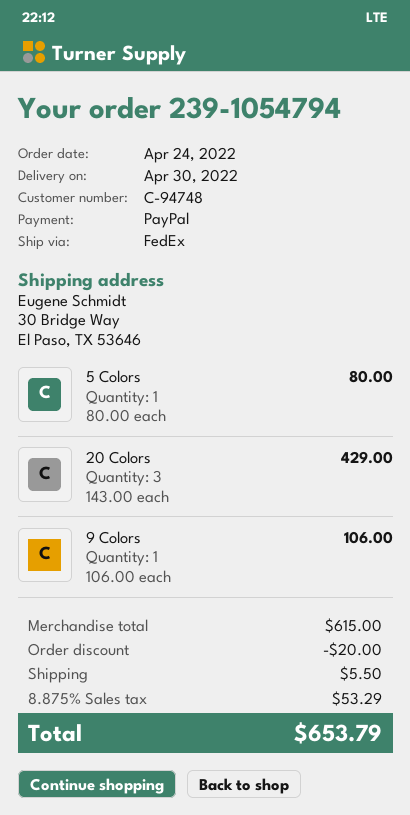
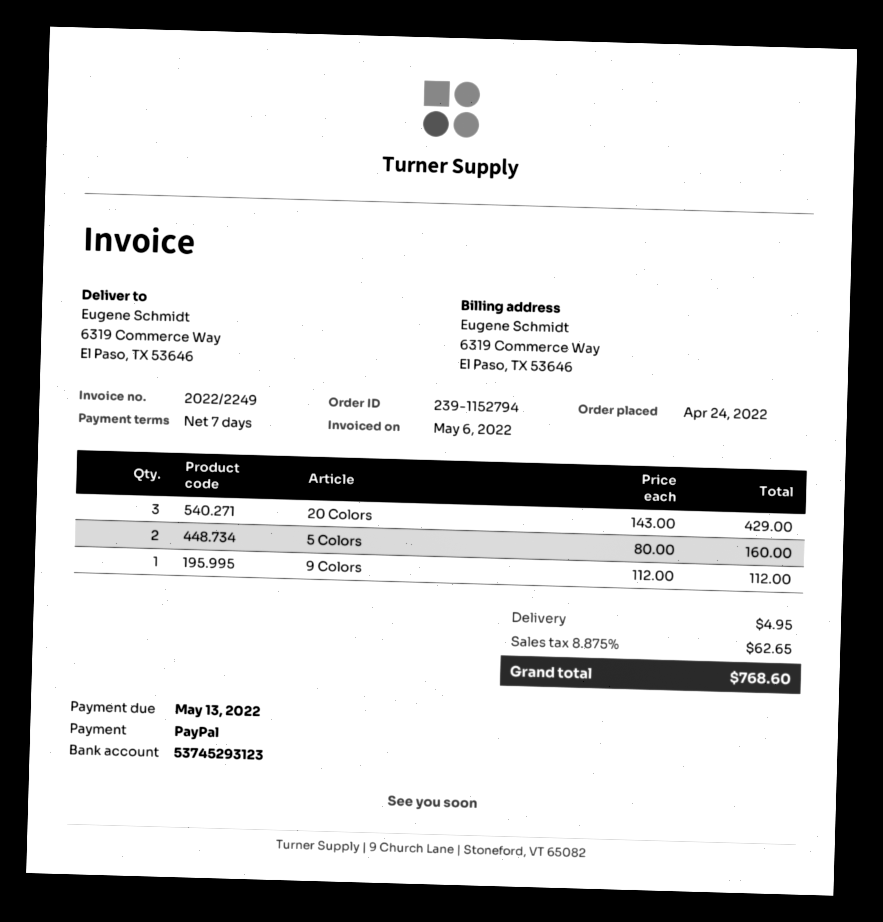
order number: 239-1054794 -> 239-1152794
ship to: 30 Bridge Way, El Paso, TX 53646 -> 6319 Commerce Way, El Paso, TX 53646
5 Colors: 1 x 80.00 = 80.00 -> 2 x 80.00 = 160.00
9 Colors: 1 x 106.00 = 106.00 -> 1 x 112.00 = 112.00
discount: 20.00 -> none
shipping: 5.50 -> 4.95
tax: 8.875% = 53.29 -> 8.875% = 62.65
total: 653.79 -> 768.60

